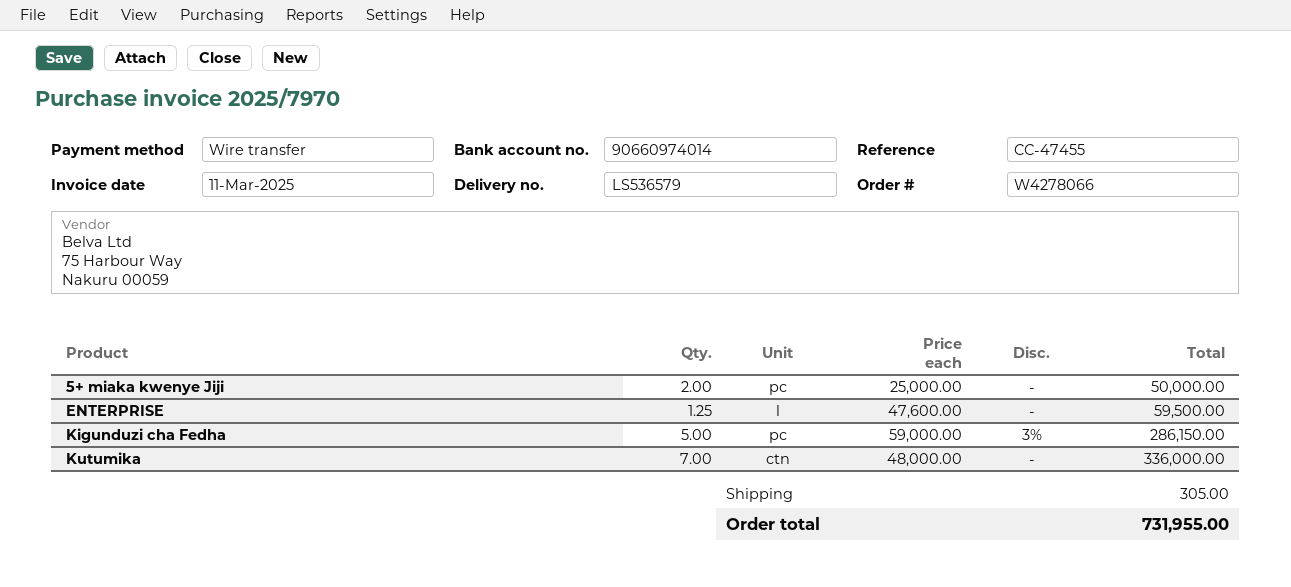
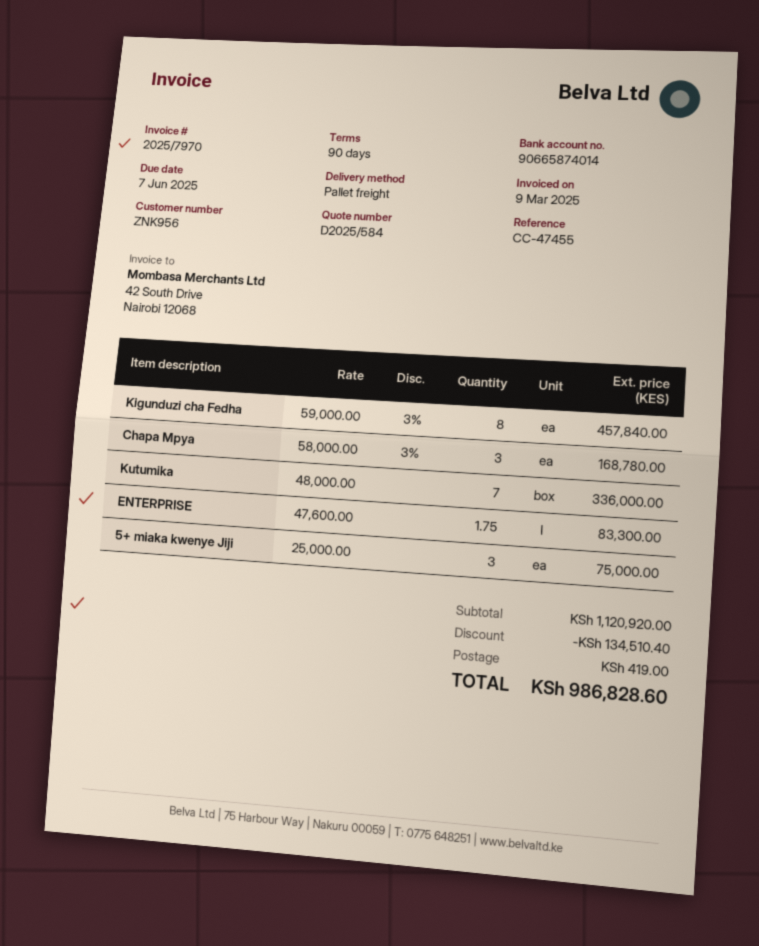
invoice date: 2025-03-11 -> 2025-03-09
bank account: 90660974014 -> 90665874014
5+ miaka kwenye Jiji: 2 x 25000.00 = 50000.00 -> 3 x 25000.00 = 75000.00
ENTERPRISE: 1.25 x 47600.00 = 59500.00 -> 1.75 x 47600.00 = 83300.00
Kigunduzi cha Fedha: 5 x 59000.00 - 3% = 286150.00 -> 8 x 59000.00 - 3% = 457840.00
Chapa Mpya: none -> 3 x 58000.00 - 3% = 168780.00
discount: none -> 134510.40
shipping: 305.00 -> 419.00
total: 731955.00 -> 986828.60

